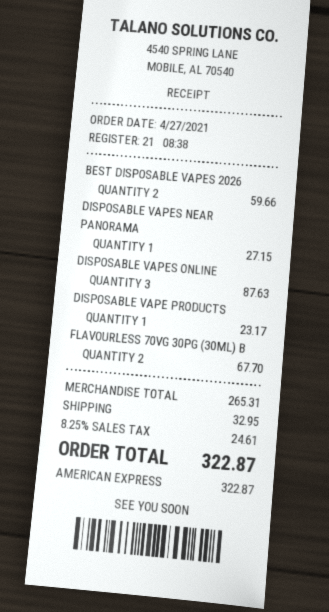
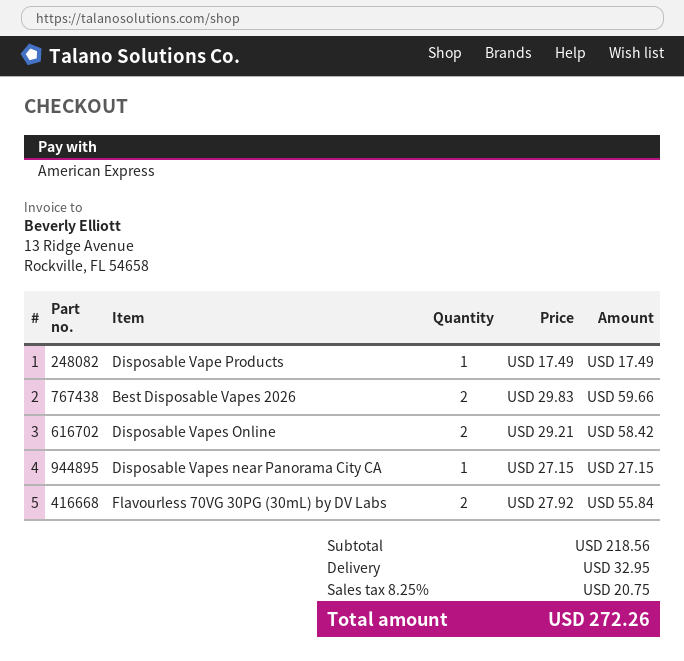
DISPOSABLE VAPES ONLINE: 3 for 87.63 -> 2 for 58.42
DISPOSABLE VAPE PRODUCTS: 1 for 23.17 -> 1 for 17.49
FLAVOURLESS 70VG 30PG (30ML) B: 2 for 67.70 -> 2 for 55.84
subtotal: 265.31 -> 218.56
tax: 8.25% = 24.61 -> 8.25% = 20.75
total: 322.87 -> 272.26

